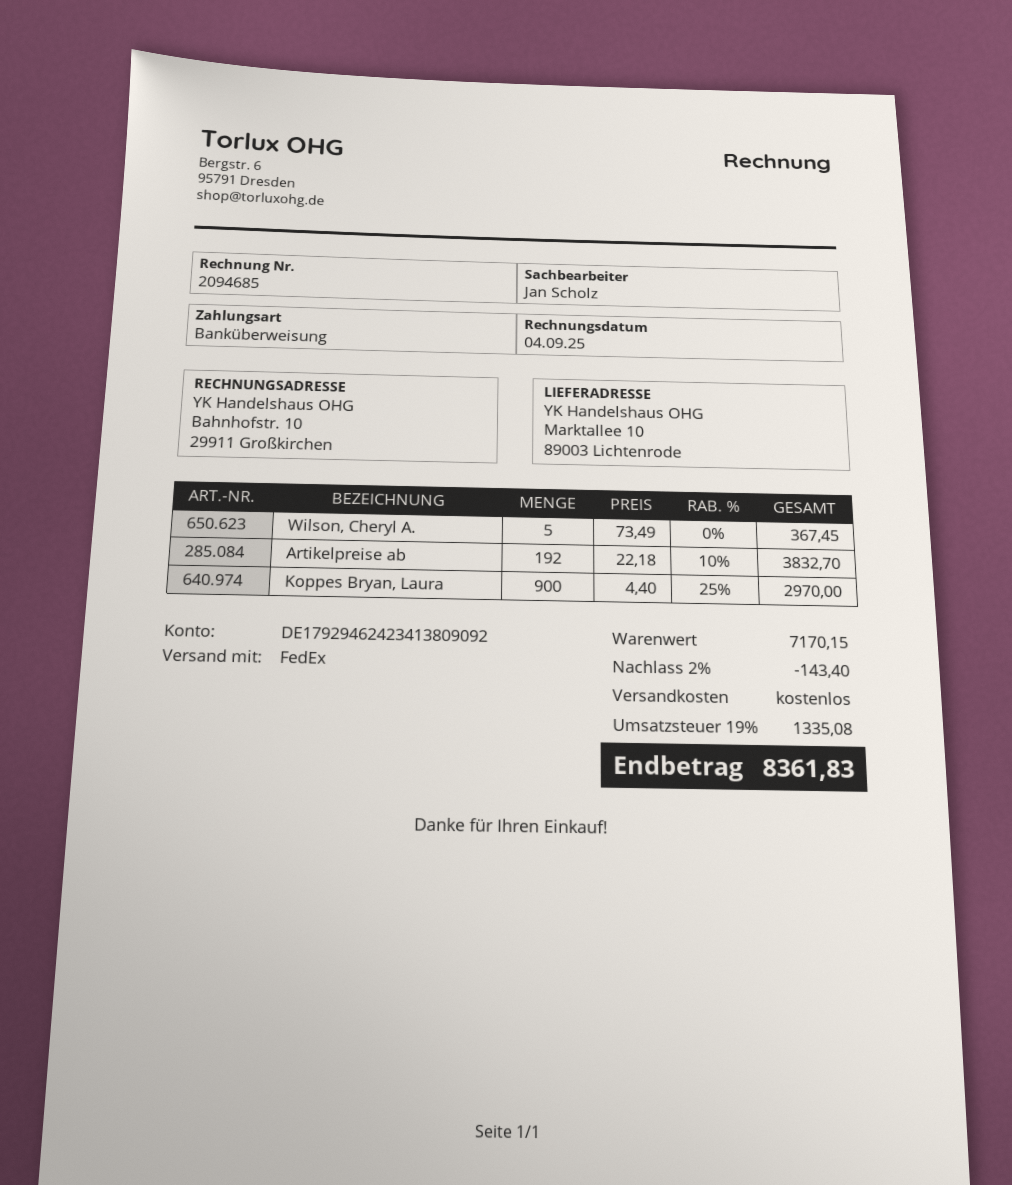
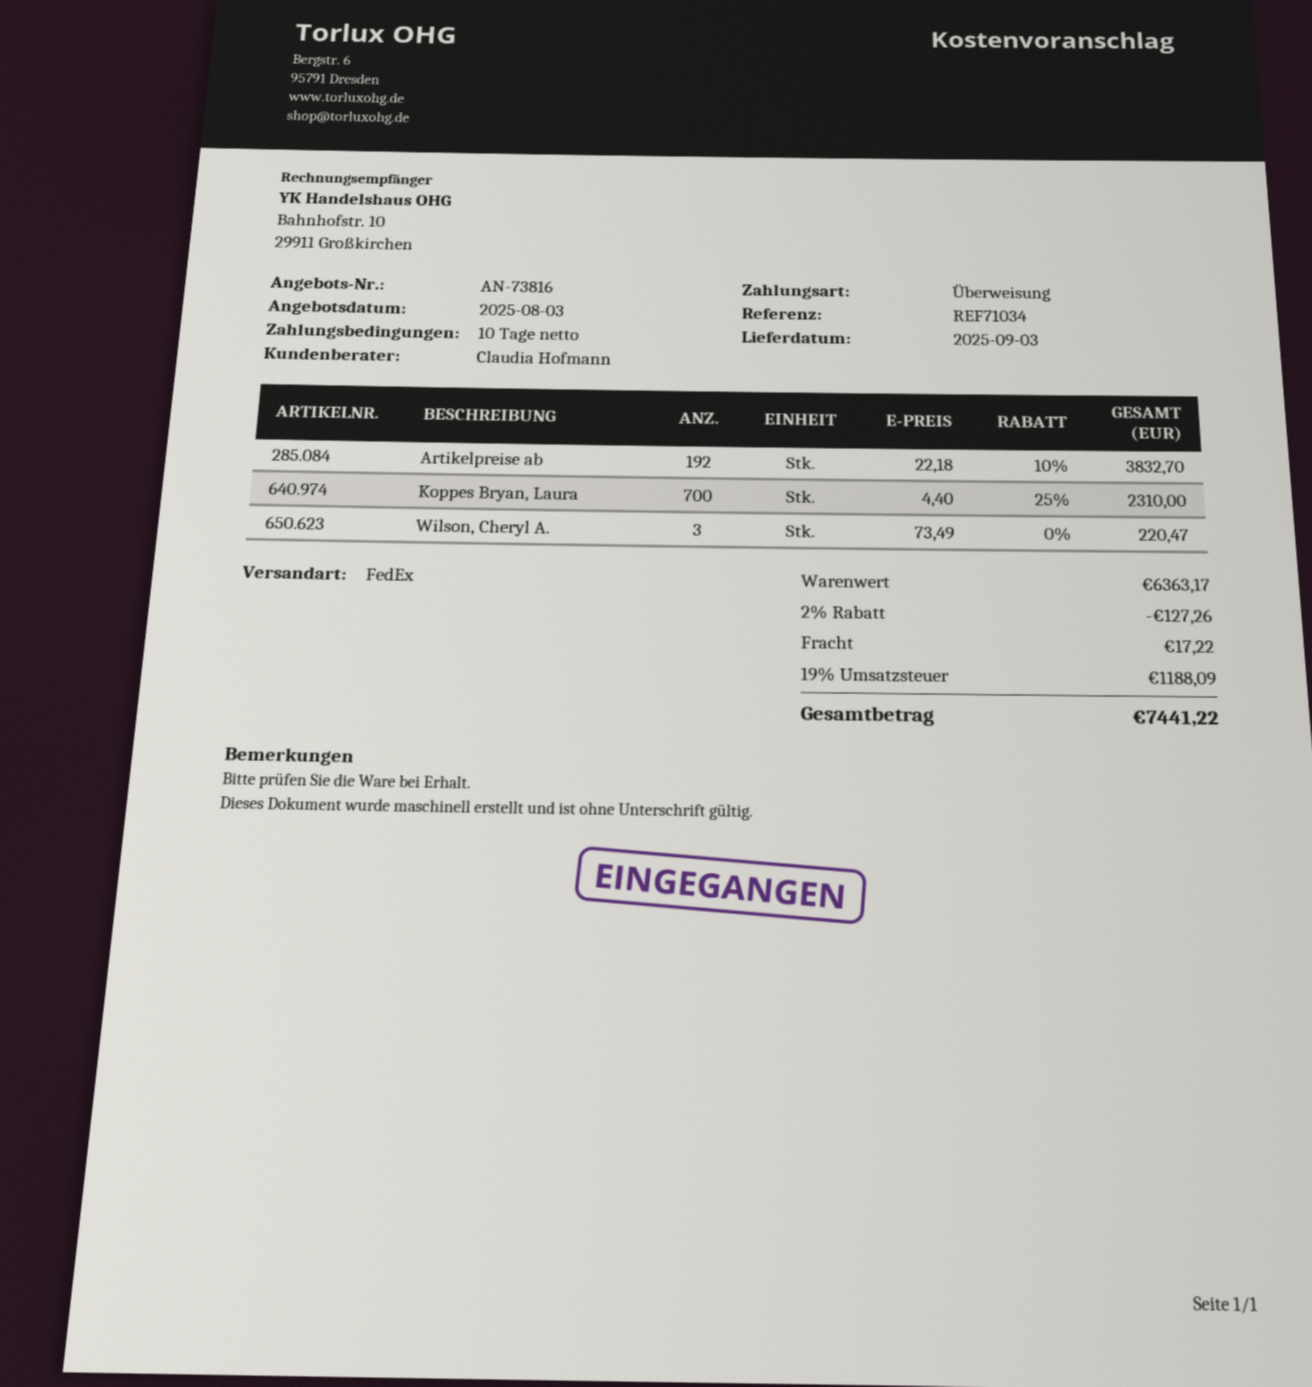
sales rep: Jan Scholz -> Claudia Hofmann
Wilson, Cheryl A.: 5 x 73.49 = 367.45 -> 3 x 73.49 = 220.47
Koppes Bryan, Laura: 900 x 4.40 - 25% = 2970.00 -> 700 x 4.40 - 25% = 2310.00
subtotal: 7170.15 -> 6363.17
discount: 2% = 143.40 -> 2% = 127.26
shipping: 0.00 -> 17.22
tax: 19% = 1335.08 -> 19% = 1188.09
total: 8361.83 -> 7441.22

